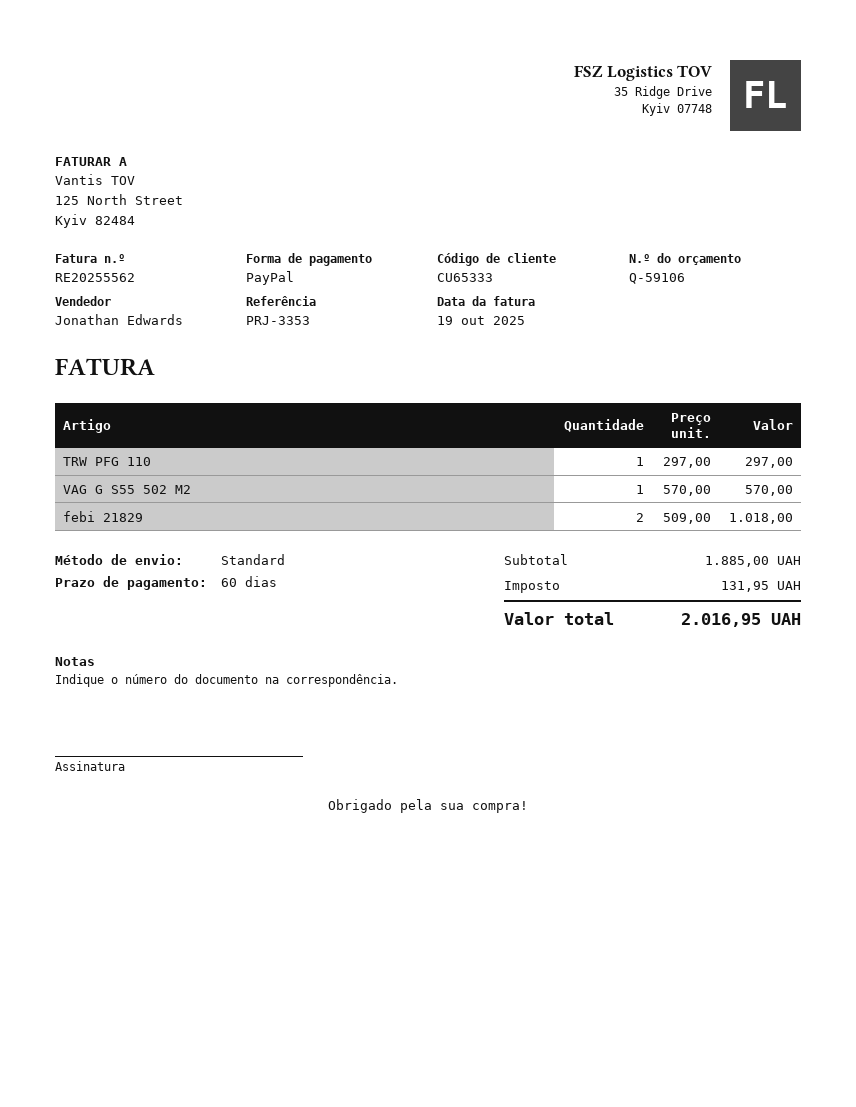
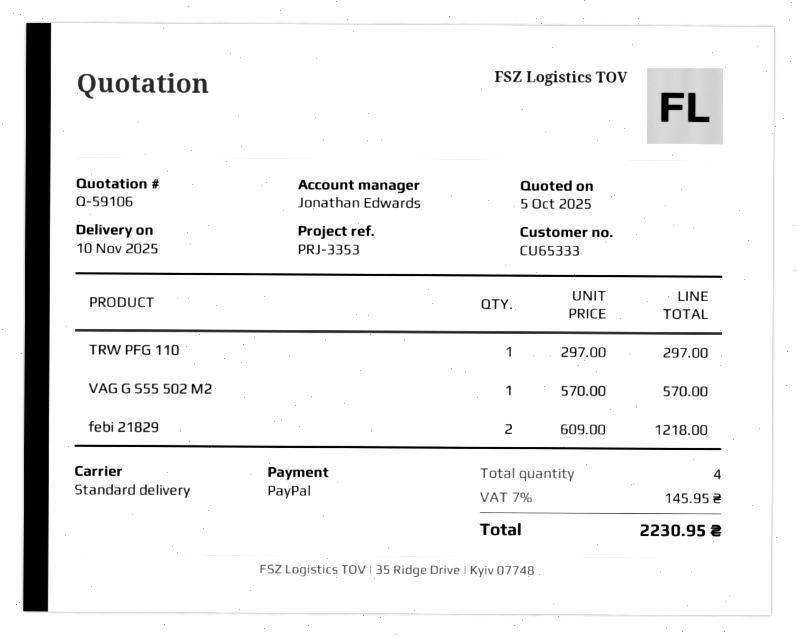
febi 21829: 2 x 509.00 = 1018.00 -> 2 x 609.00 = 1218.00
tax: 131.95 -> 145.95
total: 2016.95 -> 2230.95

